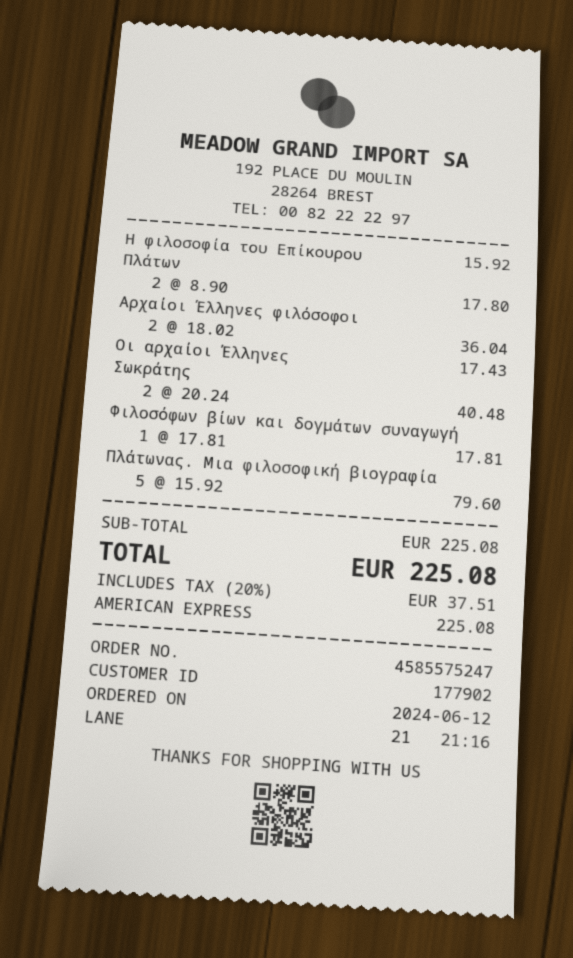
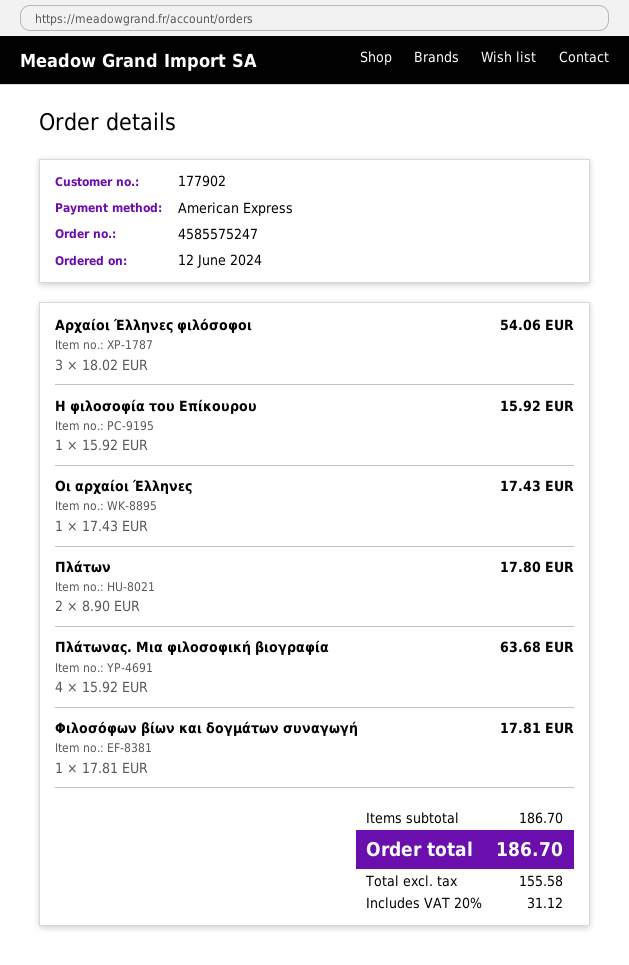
Αρχαίοι Έλληνες φιλόσοφοι: 2 x 18.02 = 36.04 -> 3 x 18.02 = 54.06
Σωκράτης: 2 x 20.24 = 40.48 -> none
Πλάτωνας. Μια φιλοσοφική βιογραφία: 5 x 15.92 = 79.60 -> 4 x 15.92 = 63.68
subtotal: 225.08 -> 186.70
tax: 20% = 37.51 -> 20% = 31.12
total: 225.08 -> 186.70

